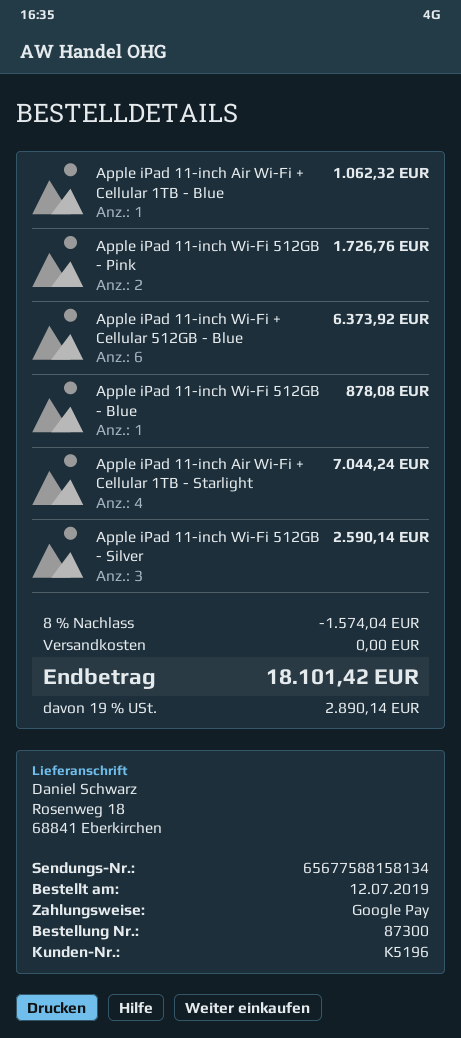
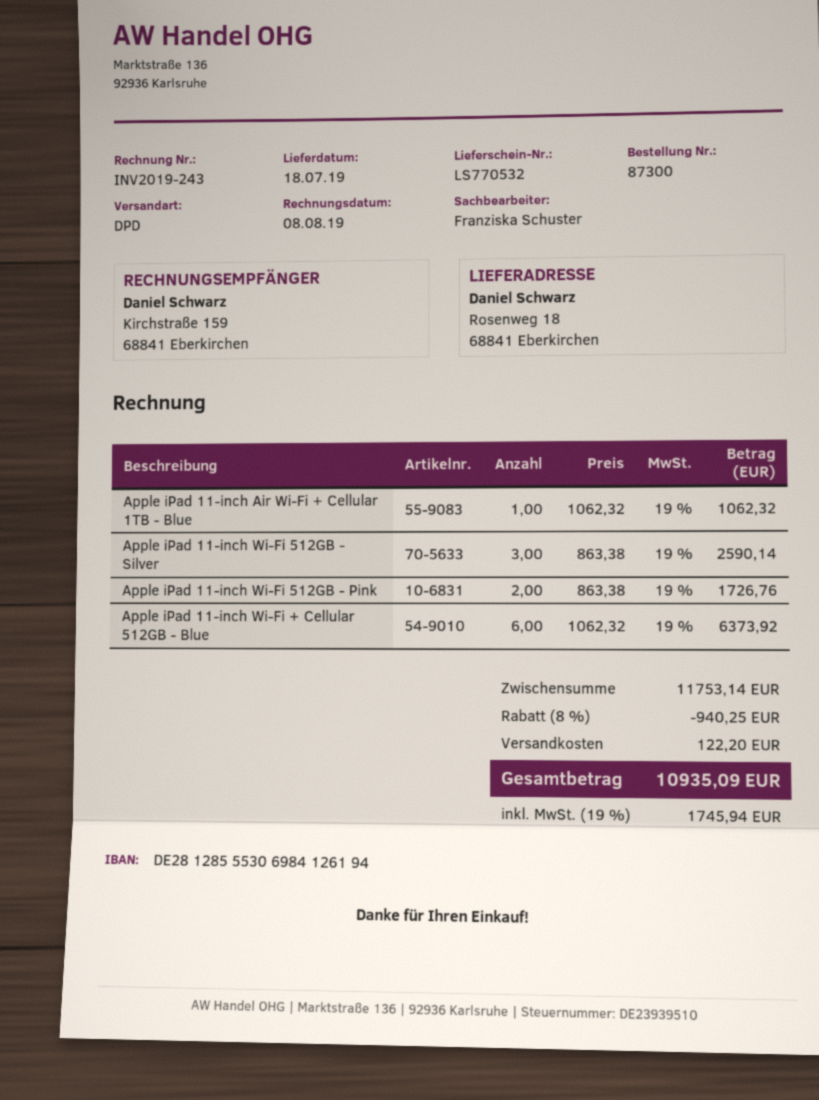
Apple iPad 11-inch Wi-Fi 512GB - Blue: 1 for 878.08 -> none
Apple iPad 11-inch Air Wi-Fi + Cellular 1TB - Starlight: 4 for 7044.24 -> none
discount: 8% = 1574.04 -> 8% = 940.25
shipping: 0.00 -> 122.20
tax: 19% = 2890.14 -> 19% = 1745.94
total: 18101.42 -> 10935.09

